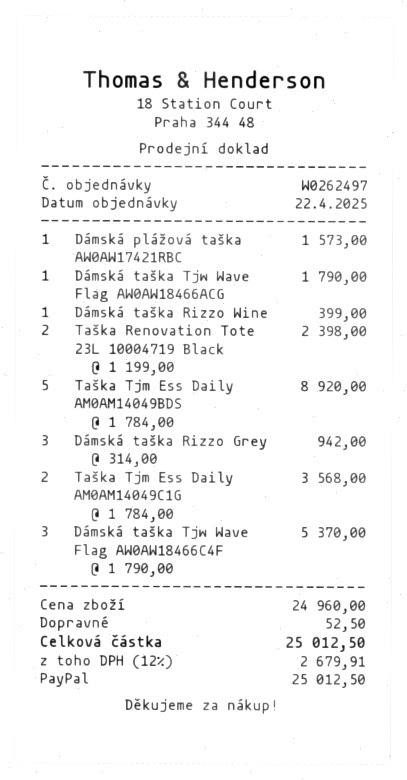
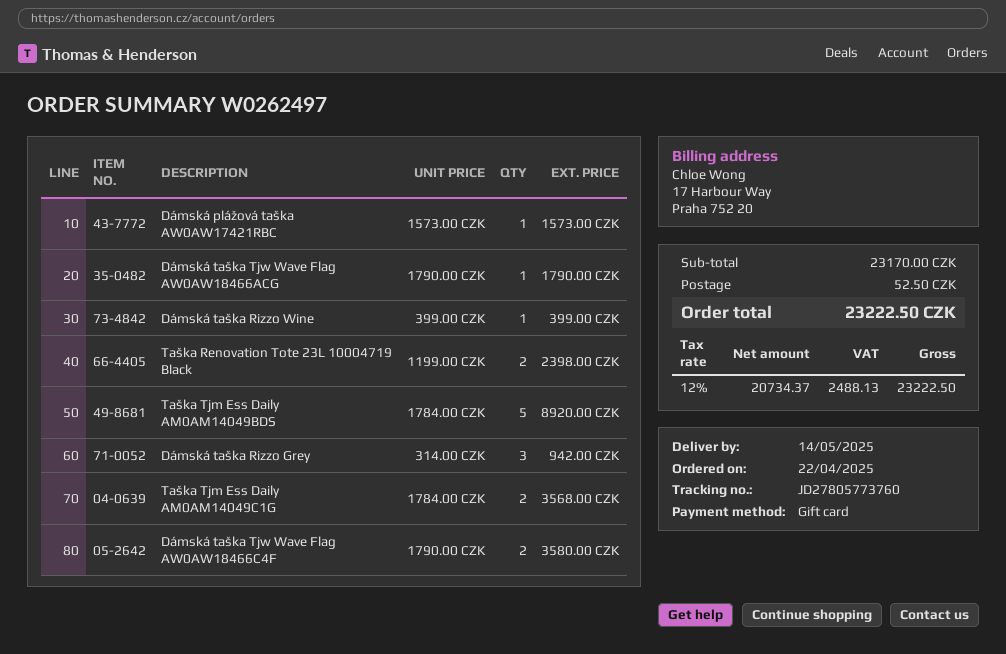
payment method: PayPal -> gift card
Dámská taška Tjw Wave Flag AW0AW18466C4F: 3 x 1790.00 = 5370.00 -> 2 x 1790.00 = 3580.00
subtotal: 24960.00 -> 23170.00
tax: 12% = 2679.91 -> 12% = 2488.13
total: 25012.50 -> 23222.50

